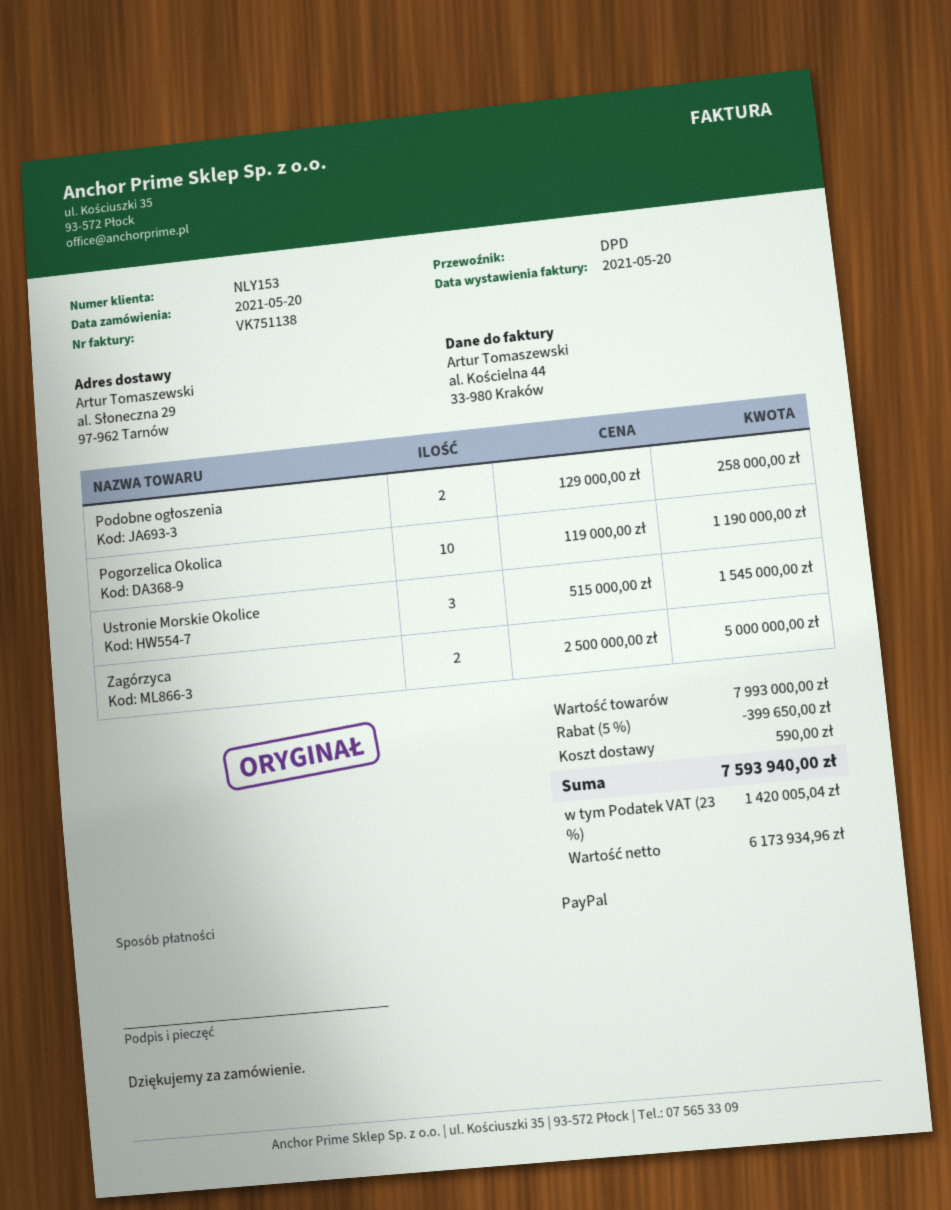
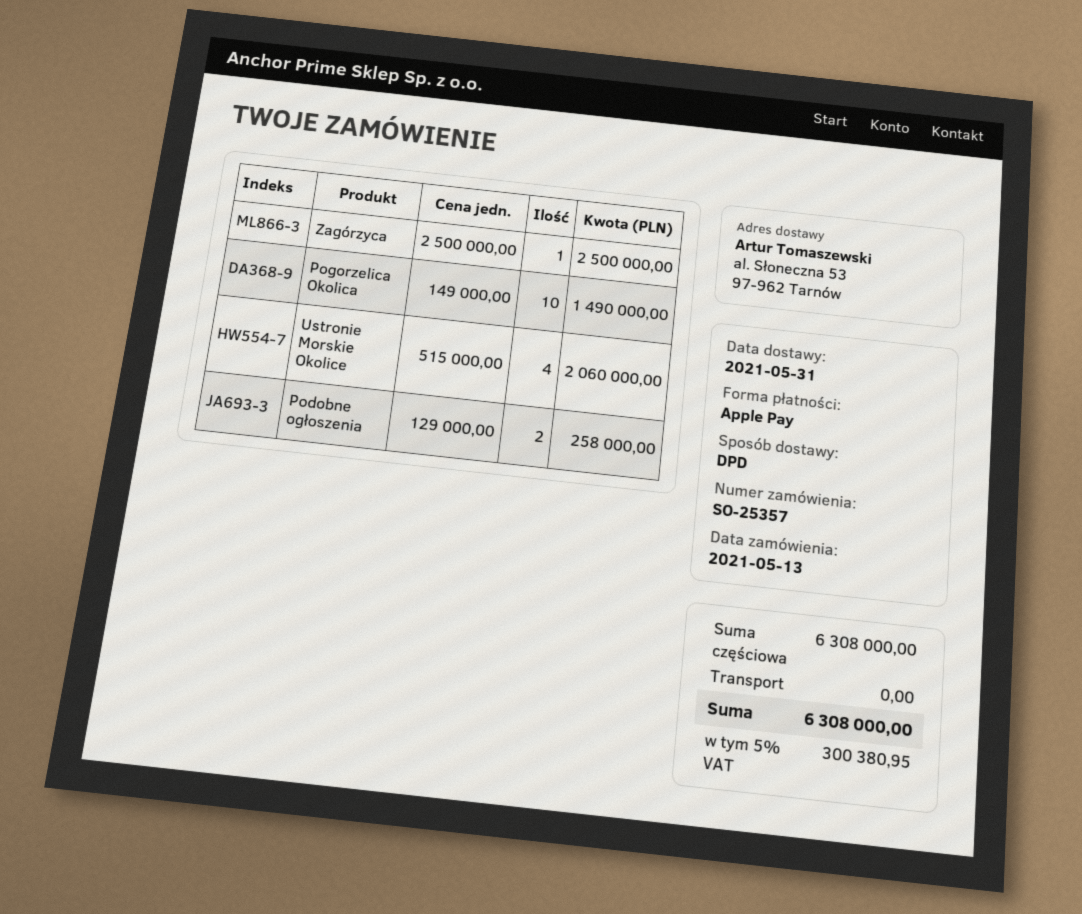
order date: 2021-05-20 -> 2021-05-13
payment method: PayPal -> Apple Pay
ship to: al. Słoneczna 29, 97-962 Tarnów -> al. Słoneczna 53, 97-962 Tarnów
Pogorzelica Okolica: 10 x 119000.00 = 1190000.00 -> 10 x 149000.00 = 1490000.00
Ustronie Morskie Okolice: 3 x 515000.00 = 1545000.00 -> 4 x 515000.00 = 2060000.00
Zagórzyca: 2 x 2500000.00 = 5000000.00 -> 1 x 2500000.00 = 2500000.00
subtotal: 7993000.00 -> 6308000.00
discount: 5% = 399650.00 -> none
shipping: 590.00 -> 0.00
tax: 23% = 1420005.04 -> 5% = 300380.95
total: 7593940.00 -> 6308000.00

